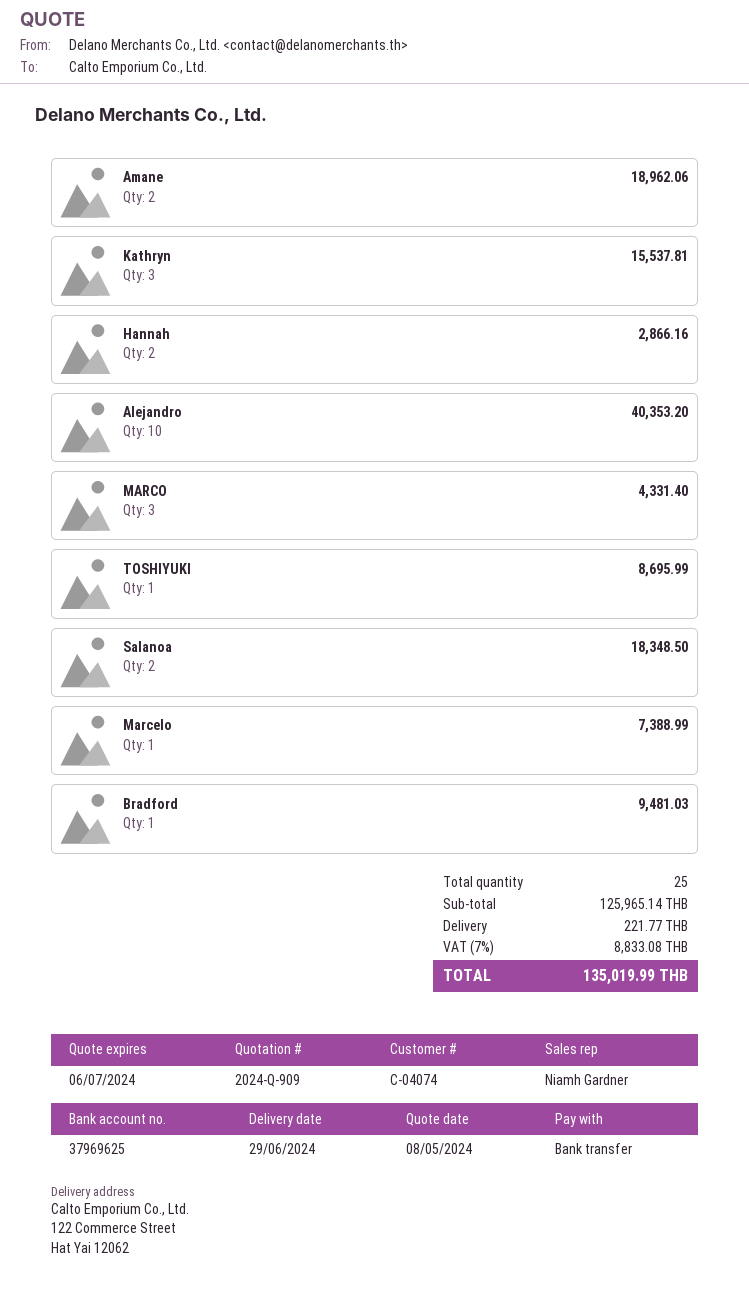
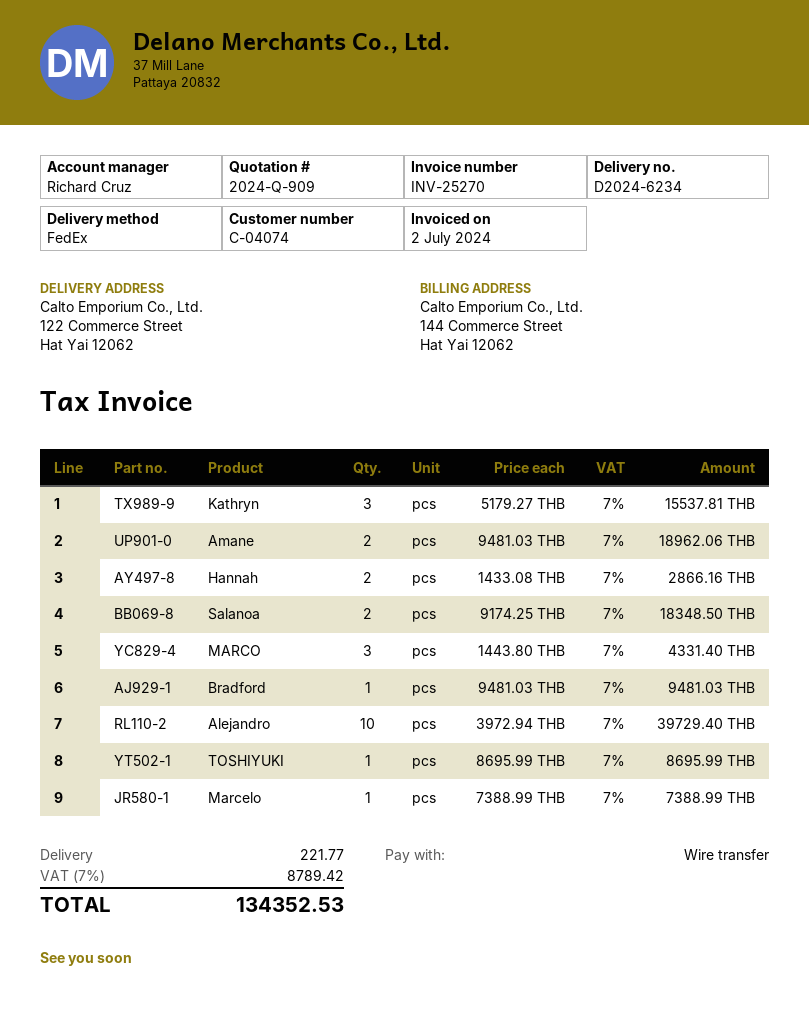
sales rep: Niamh Gardner -> Richard Cruz
Alejandro: 10 for 40353.20 -> 10 for 39729.40
tax: 7% = 8833.08 -> 7% = 8789.42
total: 135019.99 -> 134352.53

